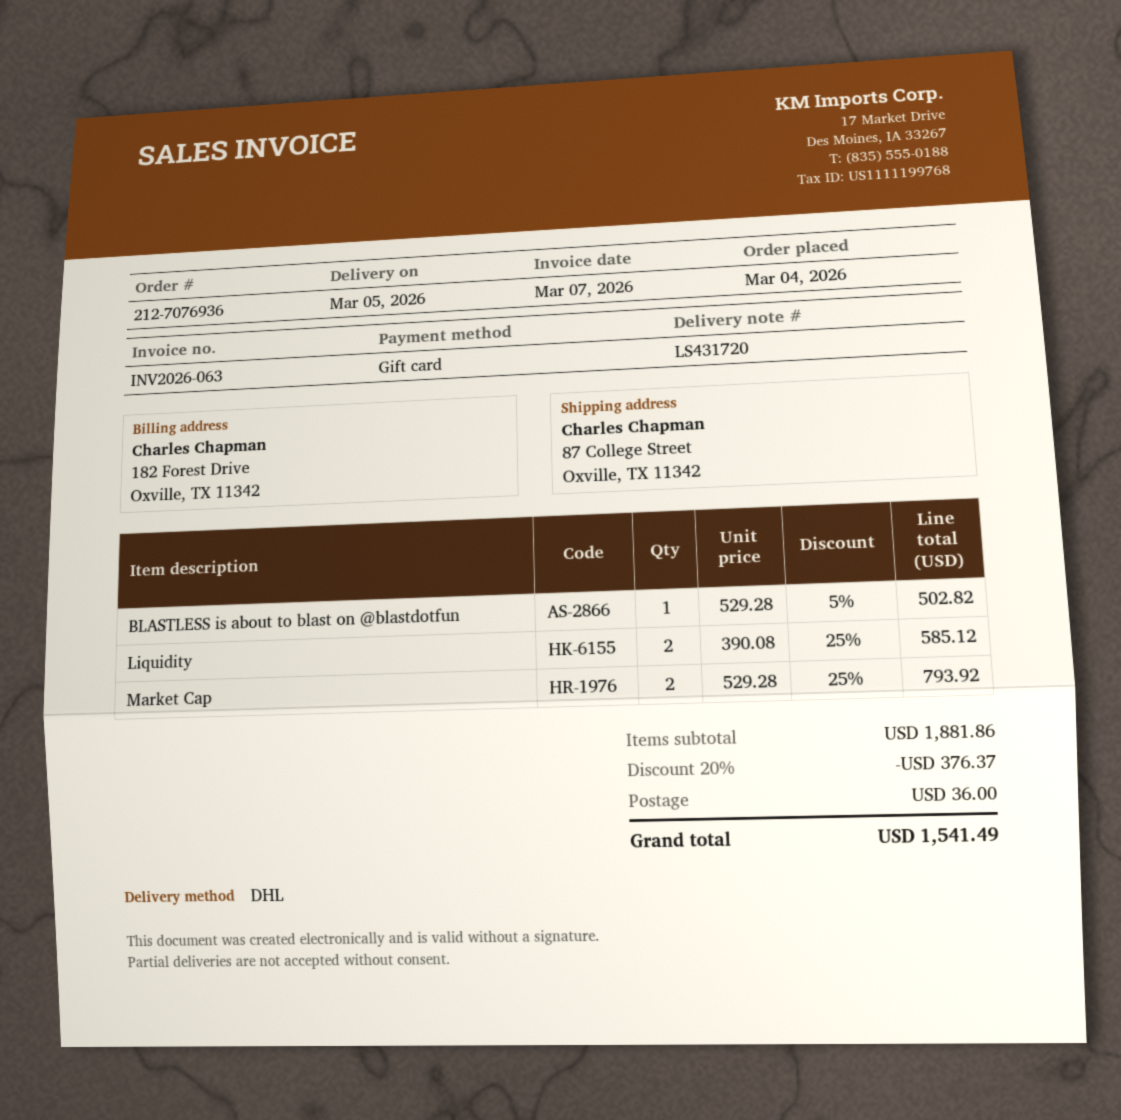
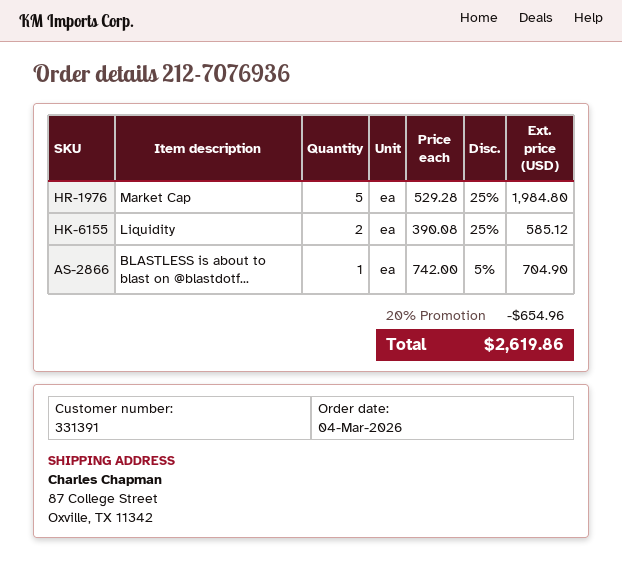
BLASTLESS is about to blast on @blastdotfun: 1 x 529.28 - 5% = 502.82 -> 1 x 742.00 - 5% = 704.90
Market Cap: 2 x 529.28 - 25% = 793.92 -> 5 x 529.28 - 25% = 1984.80
discount: 20% = 376.37 -> 20% = 654.96
shipping: 36.00 -> none
total: 1541.49 -> 2619.86

